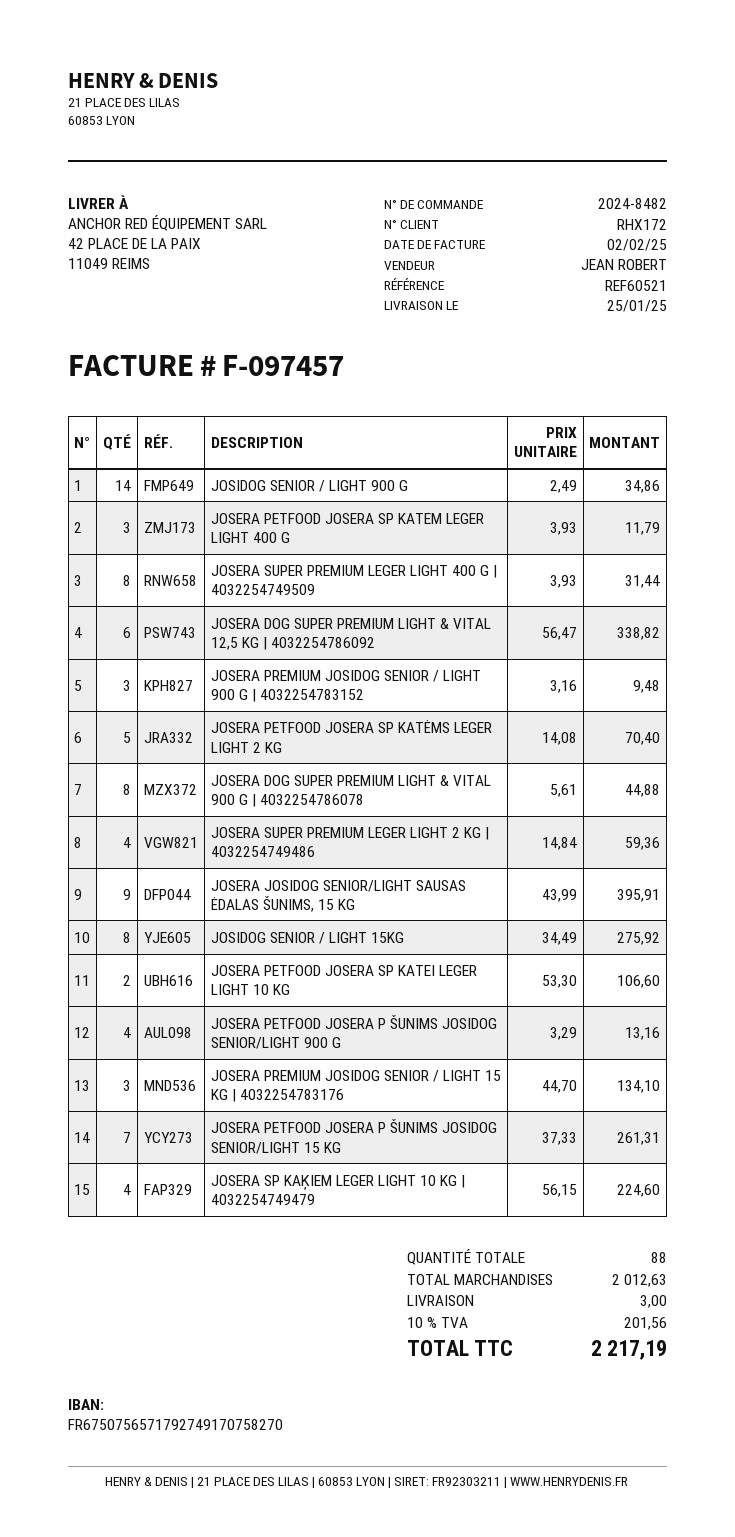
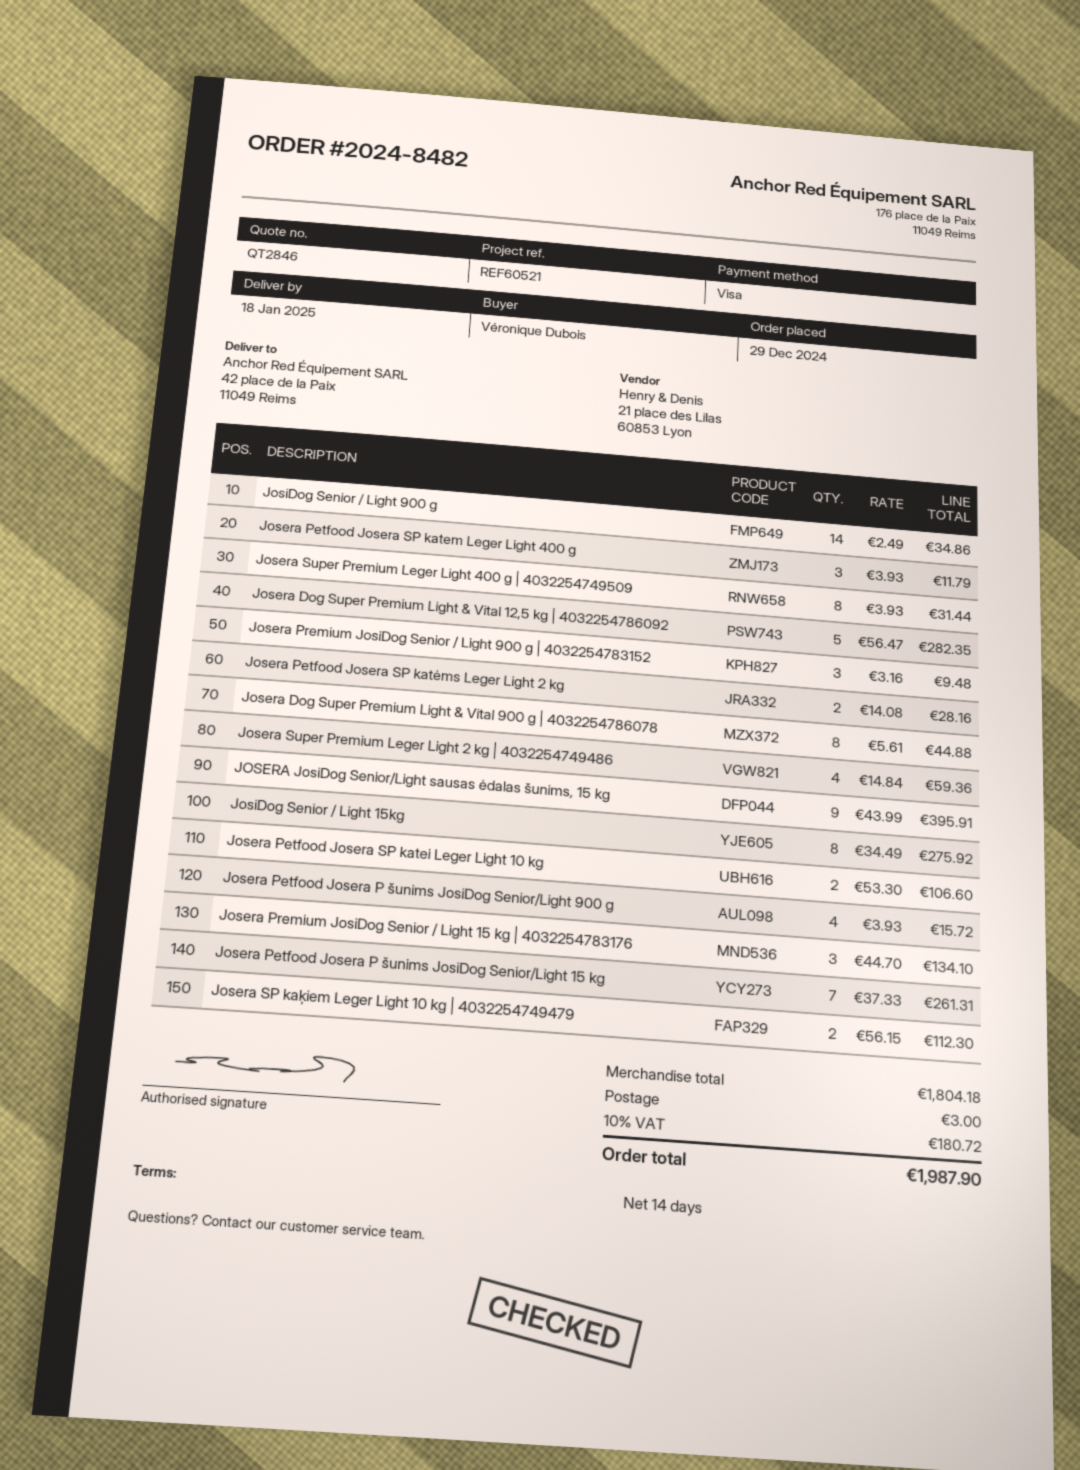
delivery date: 2025-01-25 -> 2025-01-18
JOSERA DOG SUPER PREMIUM LIGHT & VITAL 12,5 KG | 4032254786092: 6 x 56.47 = 338.82 -> 5 x 56.47 = 282.35
JOSERA PETFOOD JOSERA SP KATĖMS LEGER LIGHT 2 KG: 5 x 14.08 = 70.40 -> 2 x 14.08 = 28.16
JOSERA PETFOOD JOSERA P ŠUNIMS JOSIDOG SENIOR/LIGHT 900 G: 4 x 3.29 = 13.16 -> 4 x 3.93 = 15.72
JOSERA SP KAĶIEM LEGER LIGHT 10 KG | 4032254749479: 4 x 56.15 = 224.60 -> 2 x 56.15 = 112.30
subtotal: 2012.63 -> 1804.18
tax: 10% = 201.56 -> 10% = 180.72
total: 2217.19 -> 1987.90

